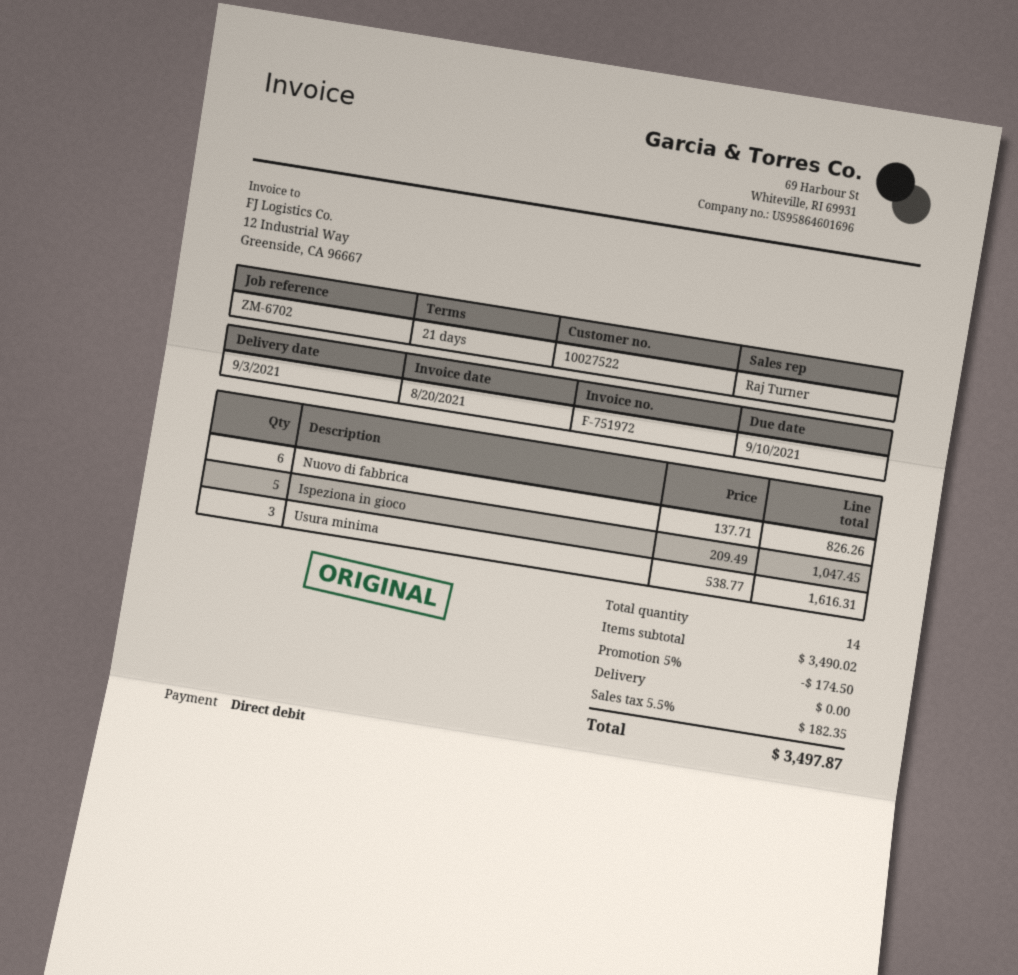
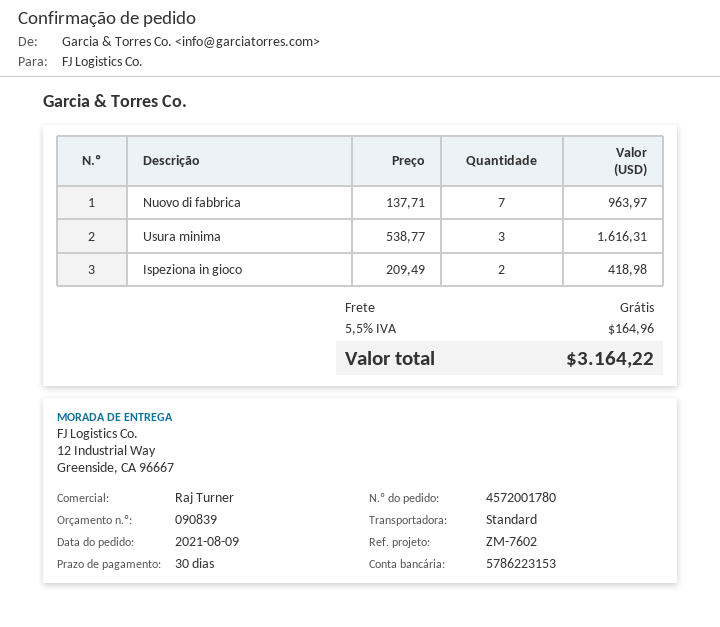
payment terms: 21 days -> 30 days
reference: ZM-6702 -> ZM-7602
Nuovo di fabbrica: 6 x 137.71 = 826.26 -> 7 x 137.71 = 963.97
Ispeziona in gioco: 5 x 209.49 = 1047.45 -> 2 x 209.49 = 418.98
discount: 5% = 174.50 -> none
tax: 5.5% = 182.35 -> 5.5% = 164.96
total: 3497.87 -> 3164.22

